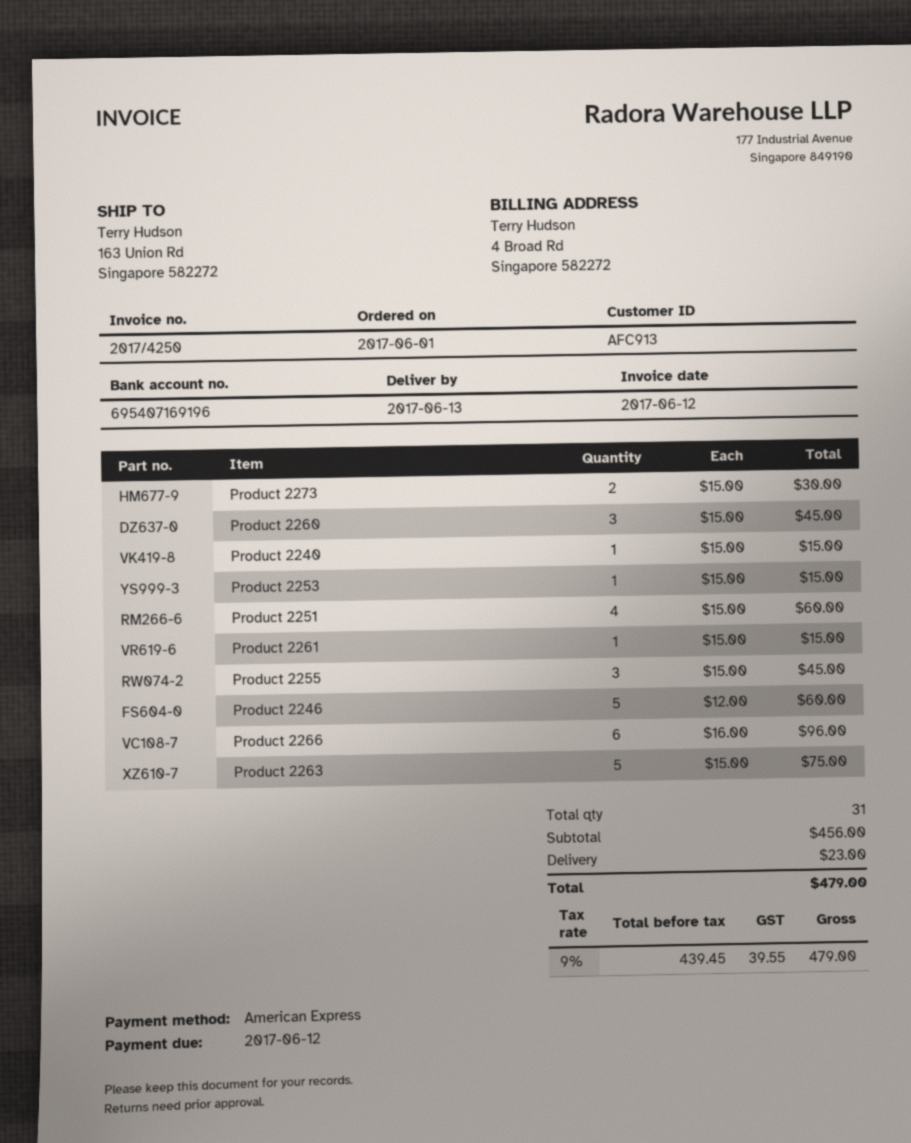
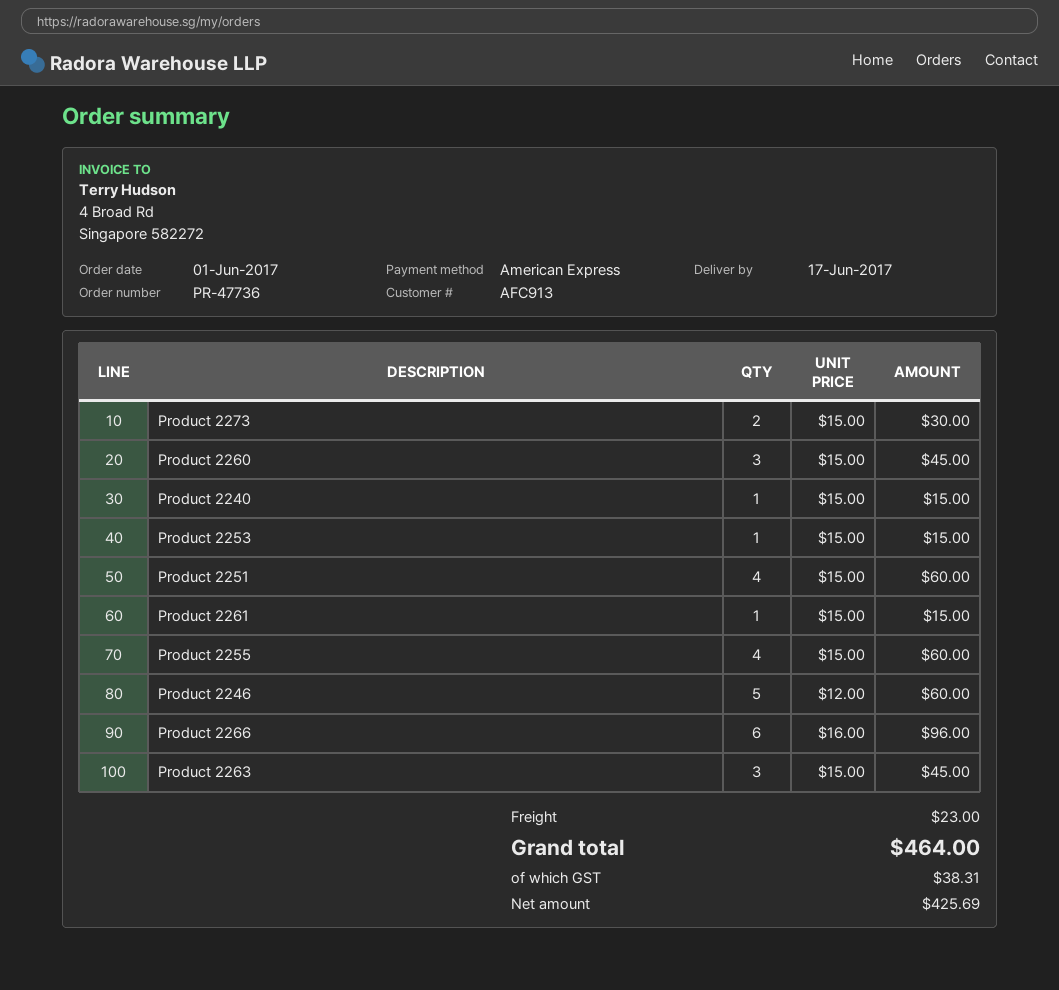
delivery date: 2017-06-13 -> 2017-06-17
Product 2255: 3 x 15.00 = 45.00 -> 4 x 15.00 = 60.00
Product 2263: 5 x 15.00 = 75.00 -> 3 x 15.00 = 45.00
net: 439.45 -> 425.69
tax: 39.55 -> 38.31
total: 479.00 -> 464.00

